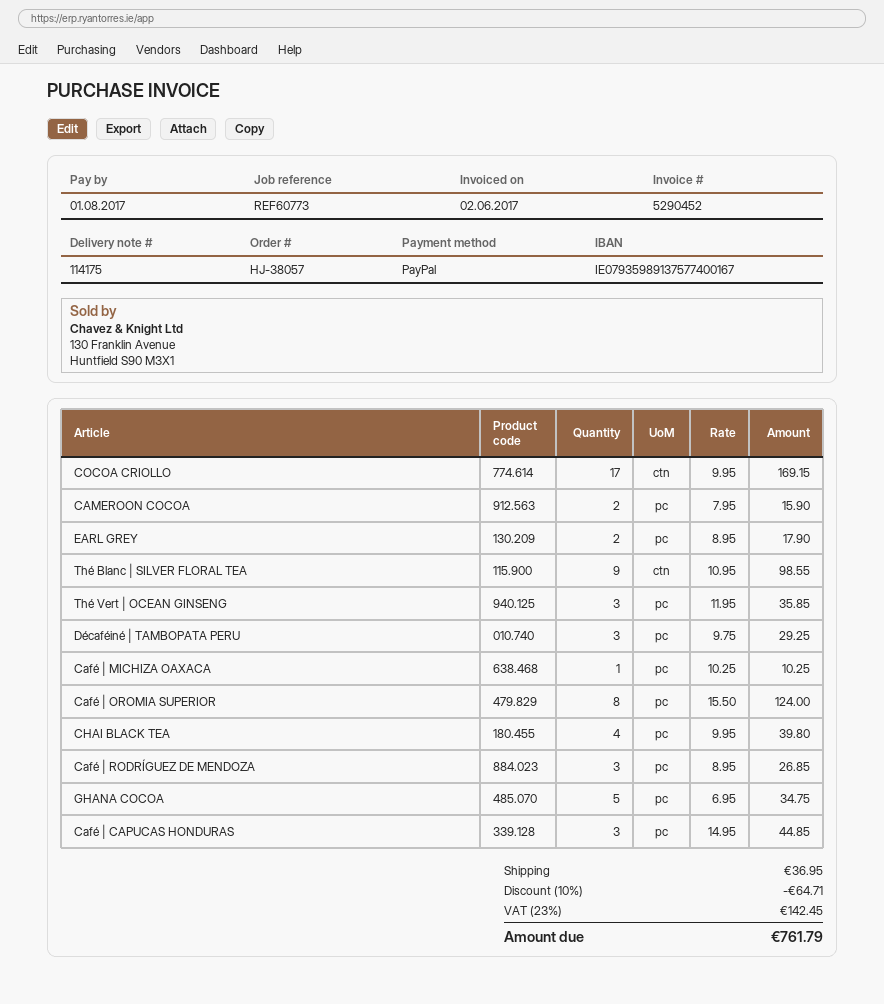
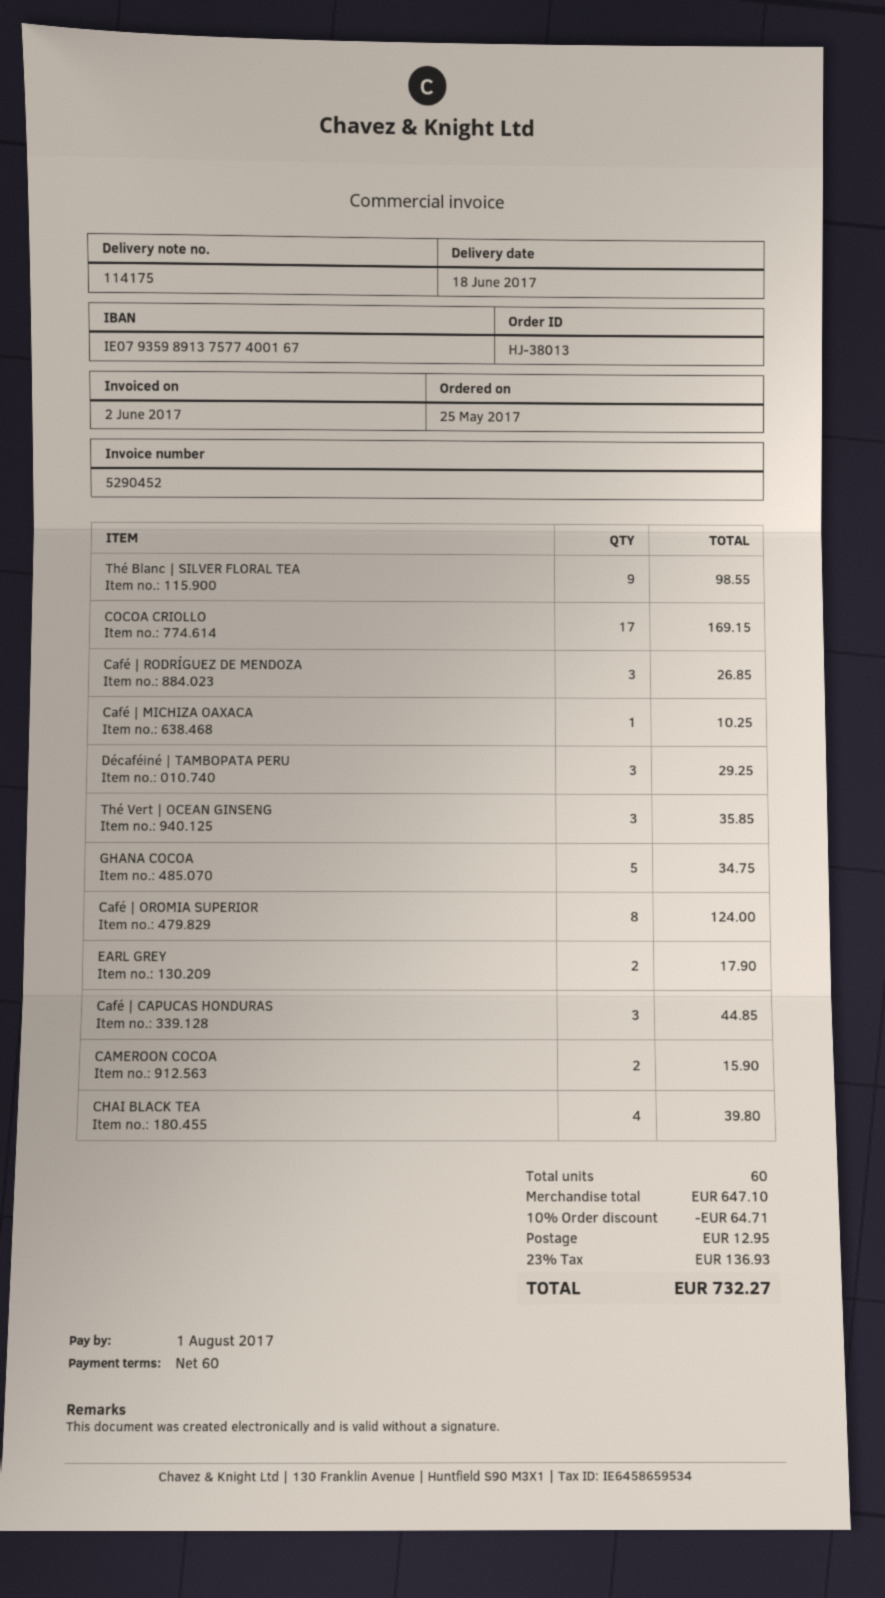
order number: HJ-38057 -> HJ-38013
shipping: 36.95 -> 12.95
tax: 23% = 142.45 -> 23% = 136.93
total: 761.79 -> 732.27

